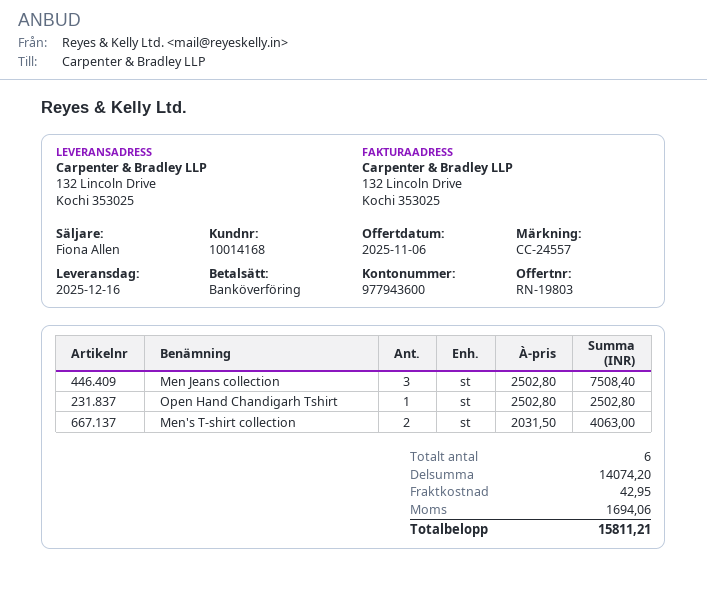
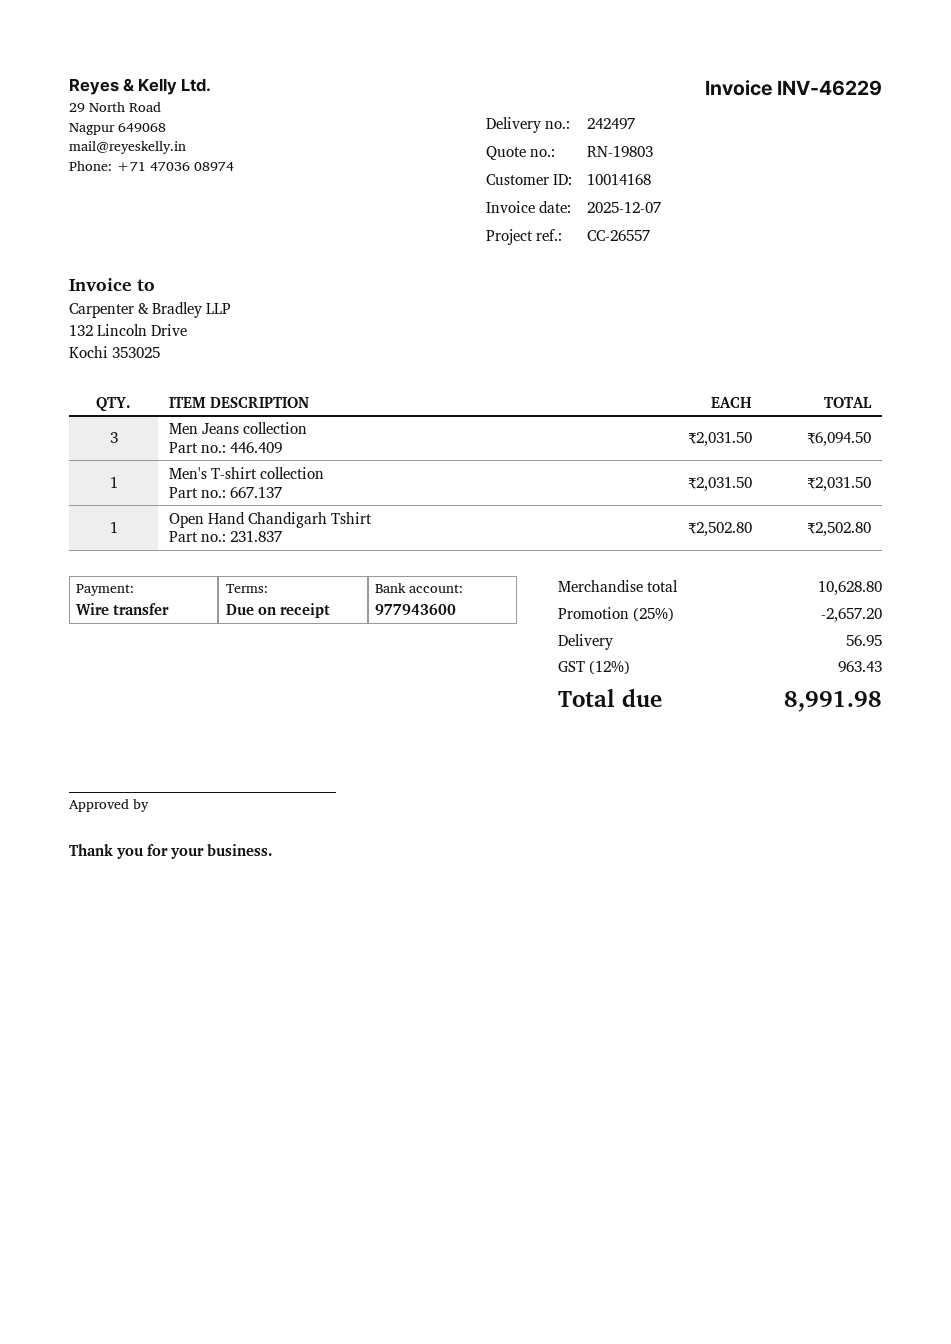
reference: CC-24557 -> CC-26557
Men Jeans collection: 3 x 2502.80 = 7508.40 -> 3 x 2031.50 = 6094.50
Men's T-shirt collection: 2 x 2031.50 = 4063.00 -> 1 x 2031.50 = 2031.50
subtotal: 14074.20 -> 10628.80
discount: none -> 25% = 2657.20
shipping: 42.95 -> 56.95
tax: 1694.06 -> 963.43
total: 15811.21 -> 8991.98

